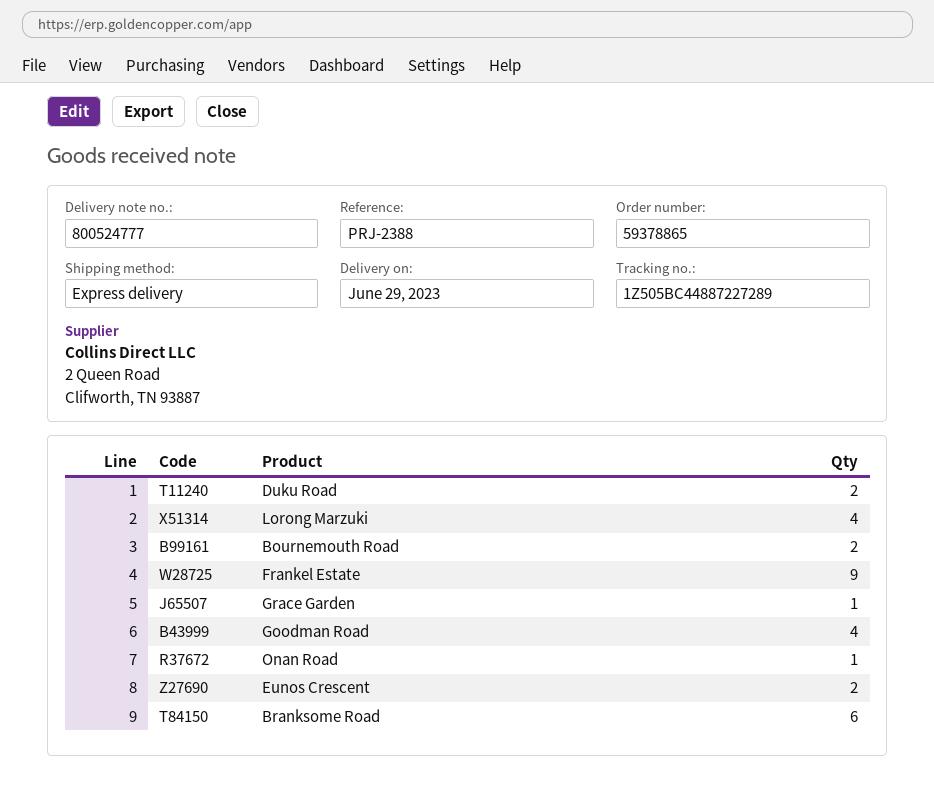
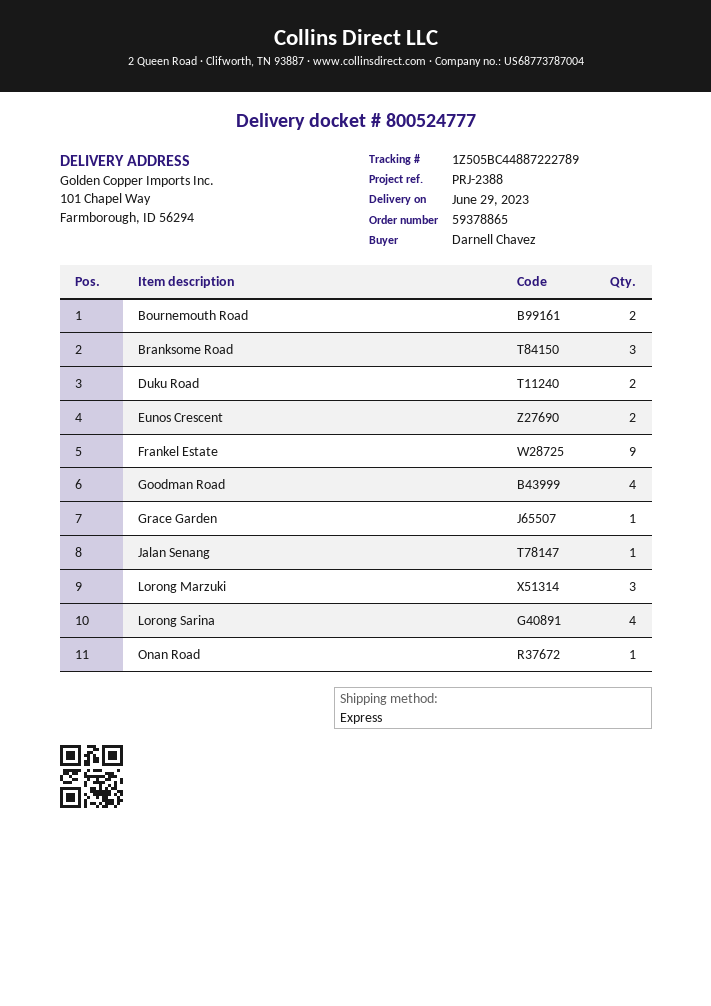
tracking number: 1Z505BC44887227289 -> 1Z505BC44887222789
Lorong Marzuki: 4 -> 3
Branksome Road: 6 -> 3
Jalan Senang: none -> 1
Lorong Sarina: none -> 4

